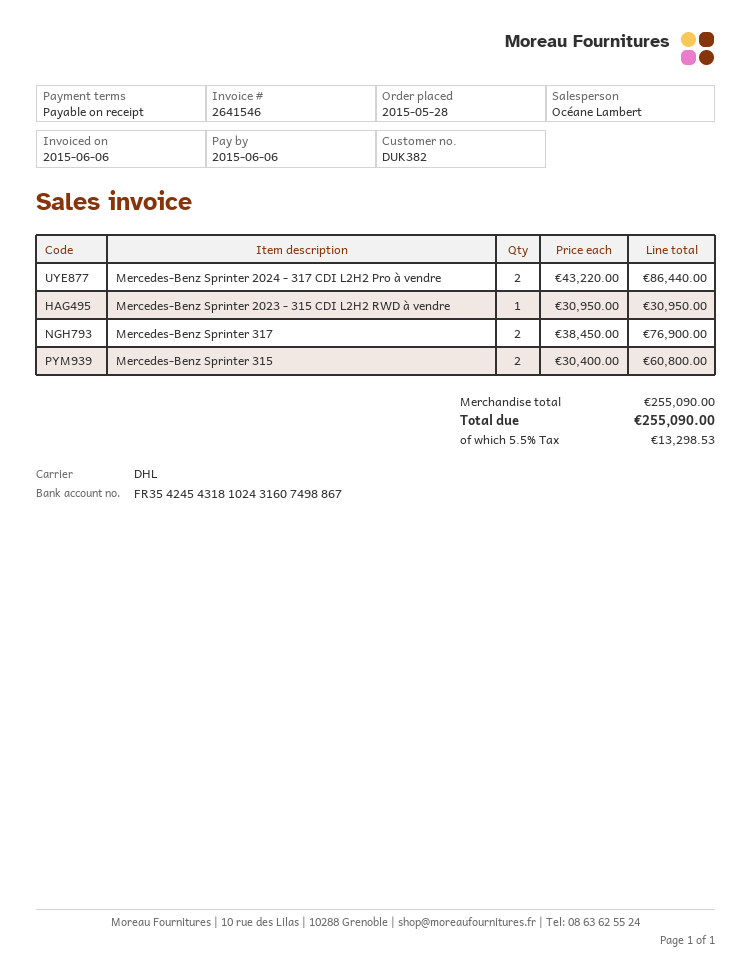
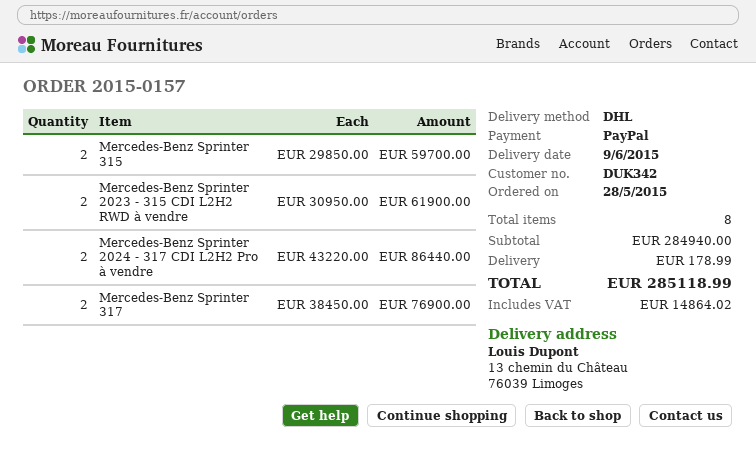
customer number: DUK382 -> DUK342
Mercedes-Benz Sprinter 2023 - 315 CDI L2H2 RWD à vendre: 1 x 30950.00 = 30950.00 -> 2 x 30950.00 = 61900.00
Mercedes-Benz Sprinter 315: 2 x 30400.00 = 60800.00 -> 2 x 29850.00 = 59700.00
subtotal: 255090.00 -> 284940.00
shipping: none -> 178.99
tax: 13298.53 -> 14864.02
total: 255090.00 -> 285118.99

